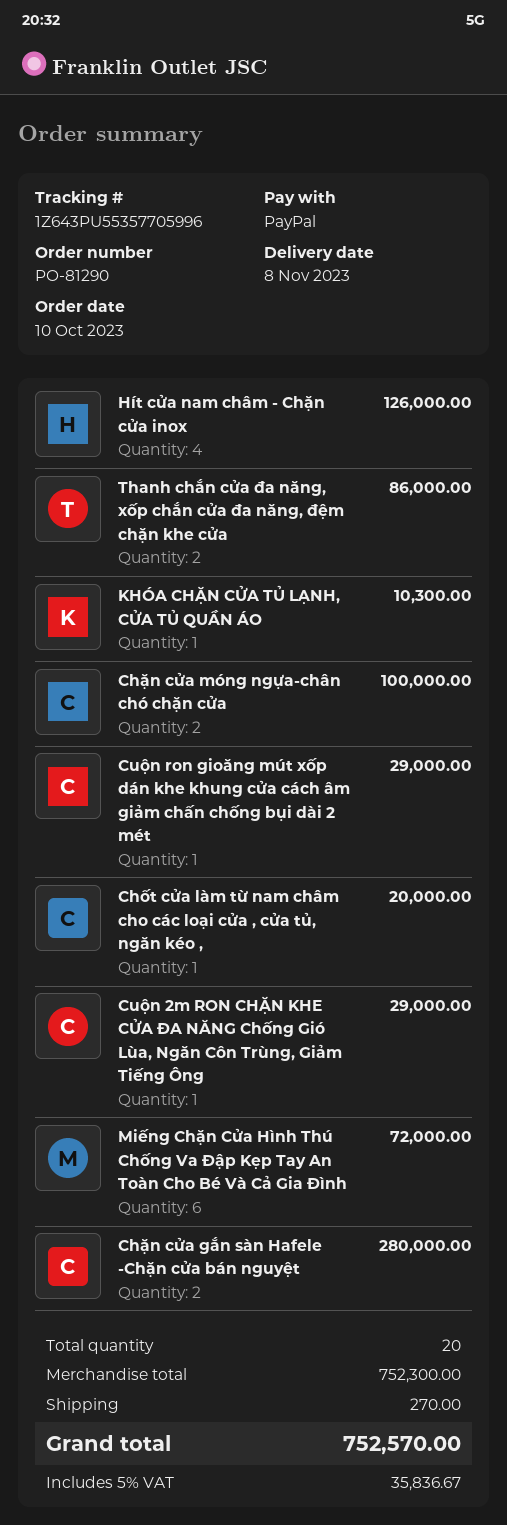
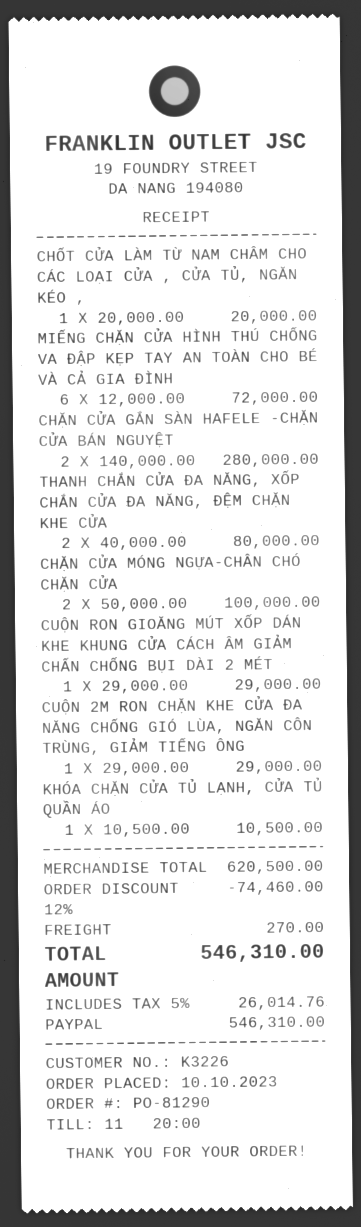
Hít cửa nam châm - Chặn cửa inox: 4 for 126000.00 -> none
Thanh chắn cửa đa năng, xốp chắn cửa đa năng, đệm chặn khe cửa: 2 for 86000.00 -> 2 for 80000.00
KHÓA CHẶN CỬA TỦ LẠNH, CỬA TỦ QUẦN ÁO: 1 for 10300.00 -> 1 for 10500.00
subtotal: 752300.00 -> 620500.00
discount: none -> 12% = 74460.00
tax: 5% = 35836.67 -> 5% = 26014.76
total: 752570.00 -> 546310.00

